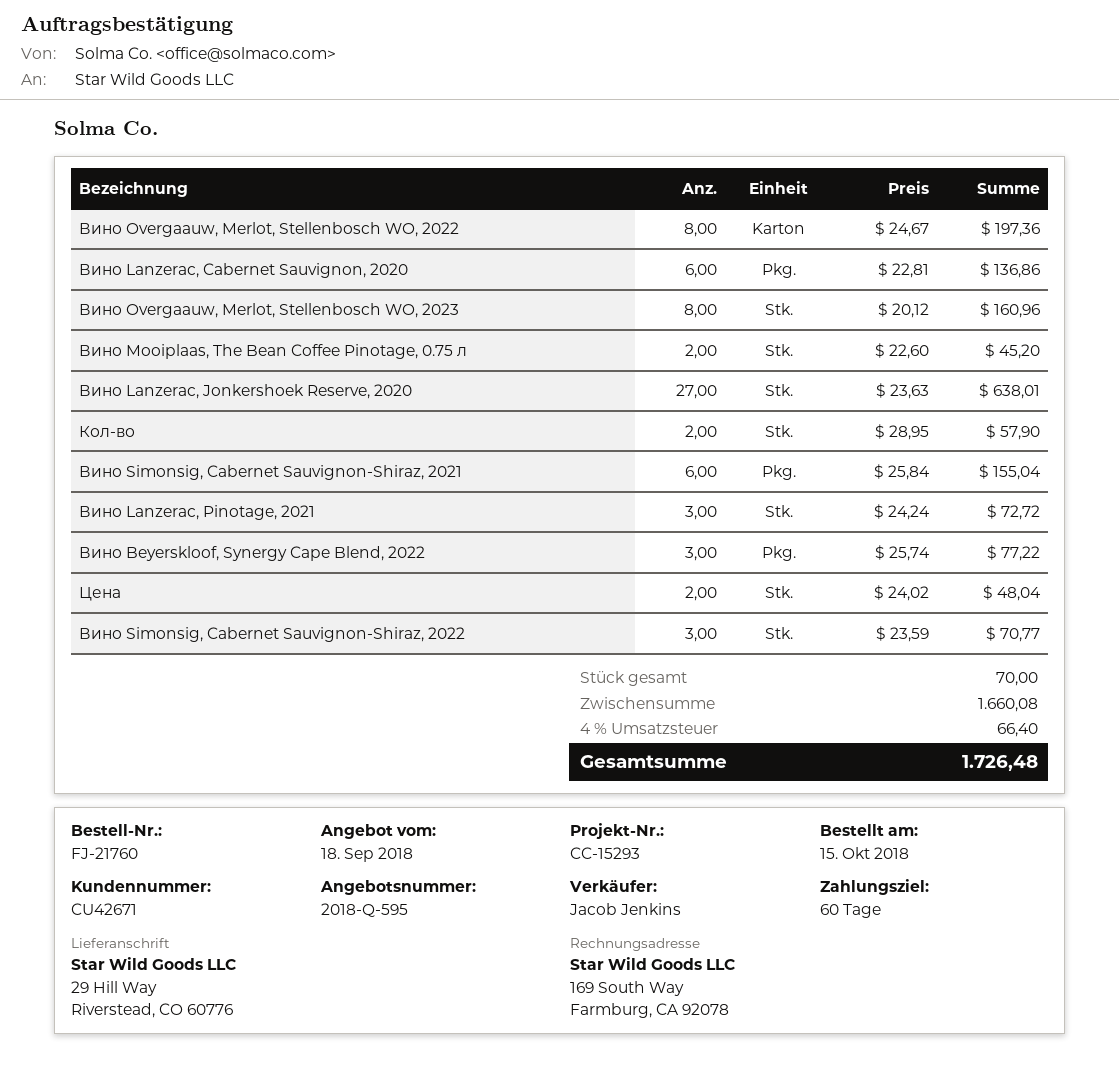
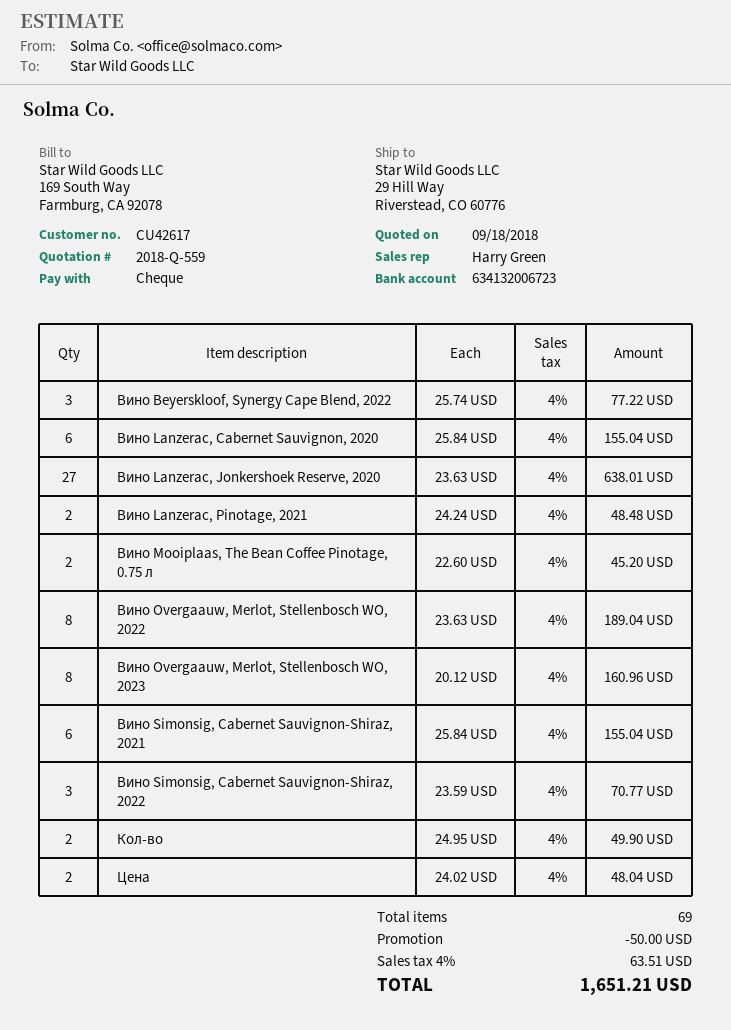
quote number: 2018-Q-595 -> 2018-Q-559
customer number: CU42671 -> CU42617
sales rep: Jacob Jenkins -> Harry Green
Вино Overgaauw, Merlot, Stellenbosch WO, 2022: 8 x 24.67 = 197.36 -> 8 x 23.63 = 189.04
Вино Lanzerac, Cabernet Sauvignon, 2020: 6 x 22.81 = 136.86 -> 6 x 25.84 = 155.04
Кол-во: 2 x 28.95 = 57.90 -> 2 x 24.95 = 49.90
Вино Lanzerac, Pinotage, 2021: 3 x 24.24 = 72.72 -> 2 x 24.24 = 48.48
total quantity: 70 -> 69
discount: none -> 50.00
tax: 4% = 66.40 -> 4% = 63.51
total: 1726.48 -> 1651.21

